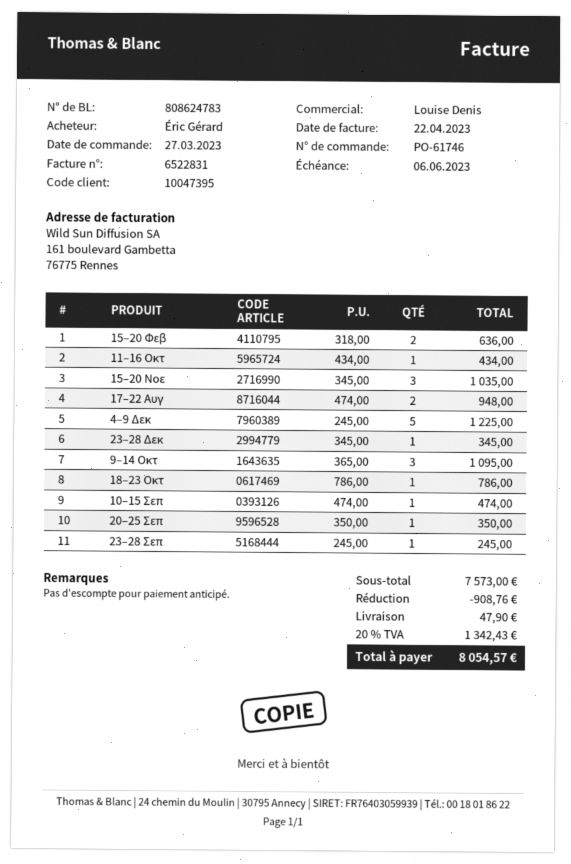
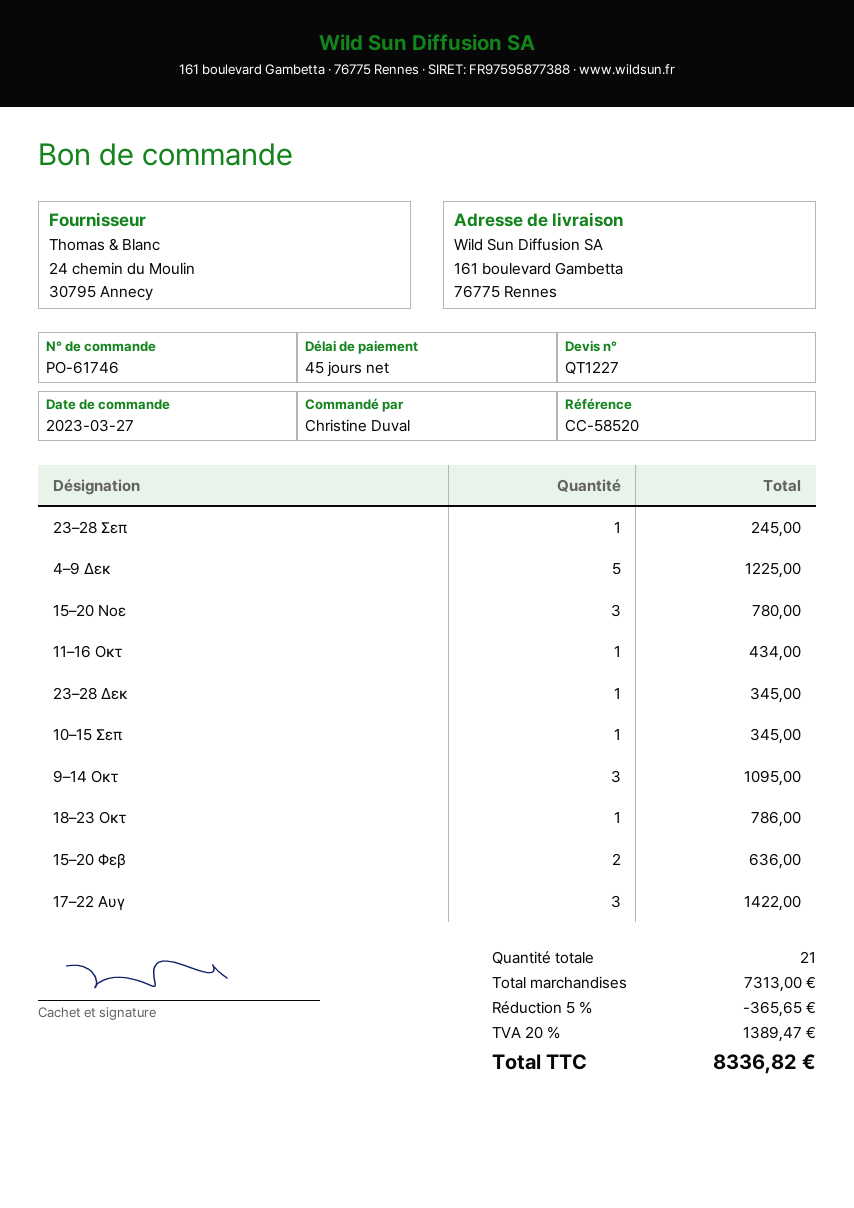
ordered by: Éric Gérard -> Christine Duval
15–20 Νοε: 3 for 1035.00 -> 3 for 780.00
17–22 Αυγ: 2 for 948.00 -> 3 for 1422.00
10–15 Σεπ: 1 for 474.00 -> 1 for 345.00
20–25 Σεπ: 1 for 350.00 -> none
subtotal: 7573.00 -> 7313.00
discount: 908.76 -> 365.65
shipping: 47.90 -> none
tax: 20% = 1342.43 -> 20% = 1389.47
total: 8054.57 -> 8336.82

